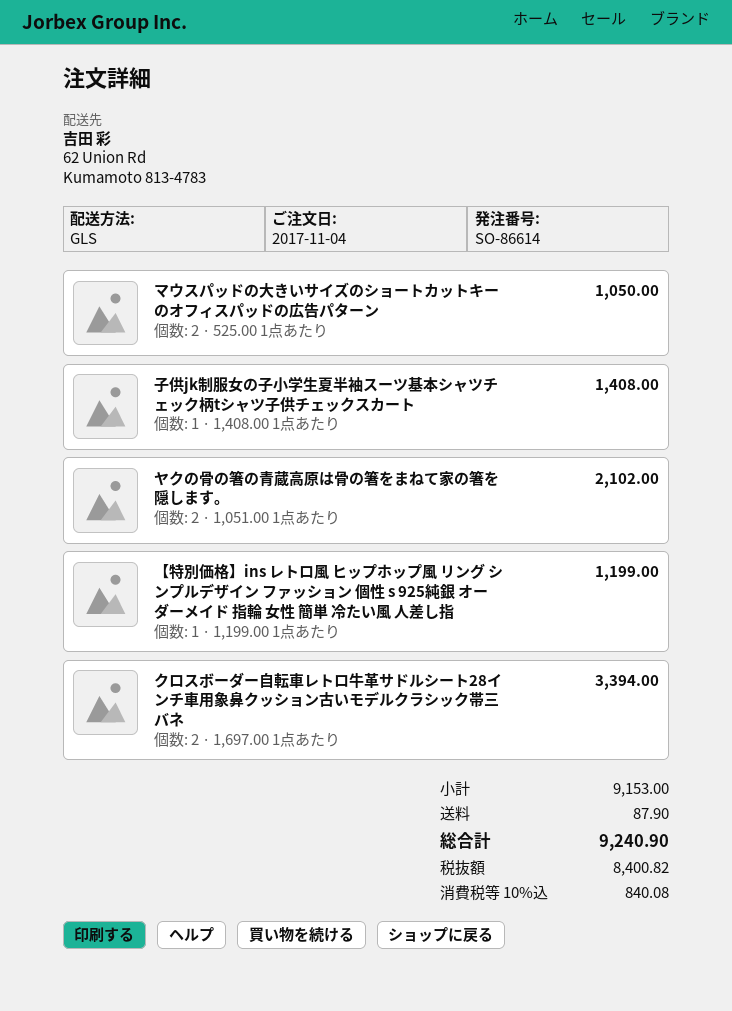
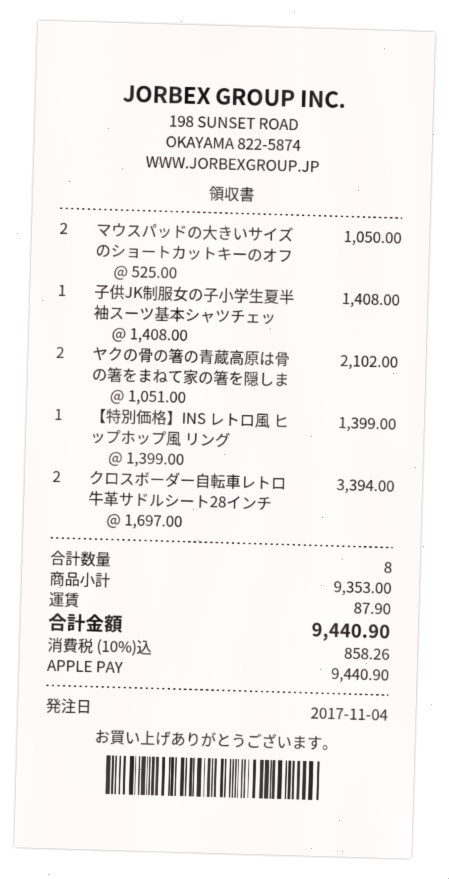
【特別価格】ins レトロ風 ヒップホップ風 リング シンプルデザイン ファッション 個性 s 925純銀 オーダーメイド 指輪 女性 簡単 冷たい風 人差し指: 1 x 1199.00 = 1199.00 -> 1 x 1399.00 = 1399.00
subtotal: 9153.00 -> 9353.00
tax: 10% = 840.08 -> 10% = 858.26
total: 9240.90 -> 9440.90

